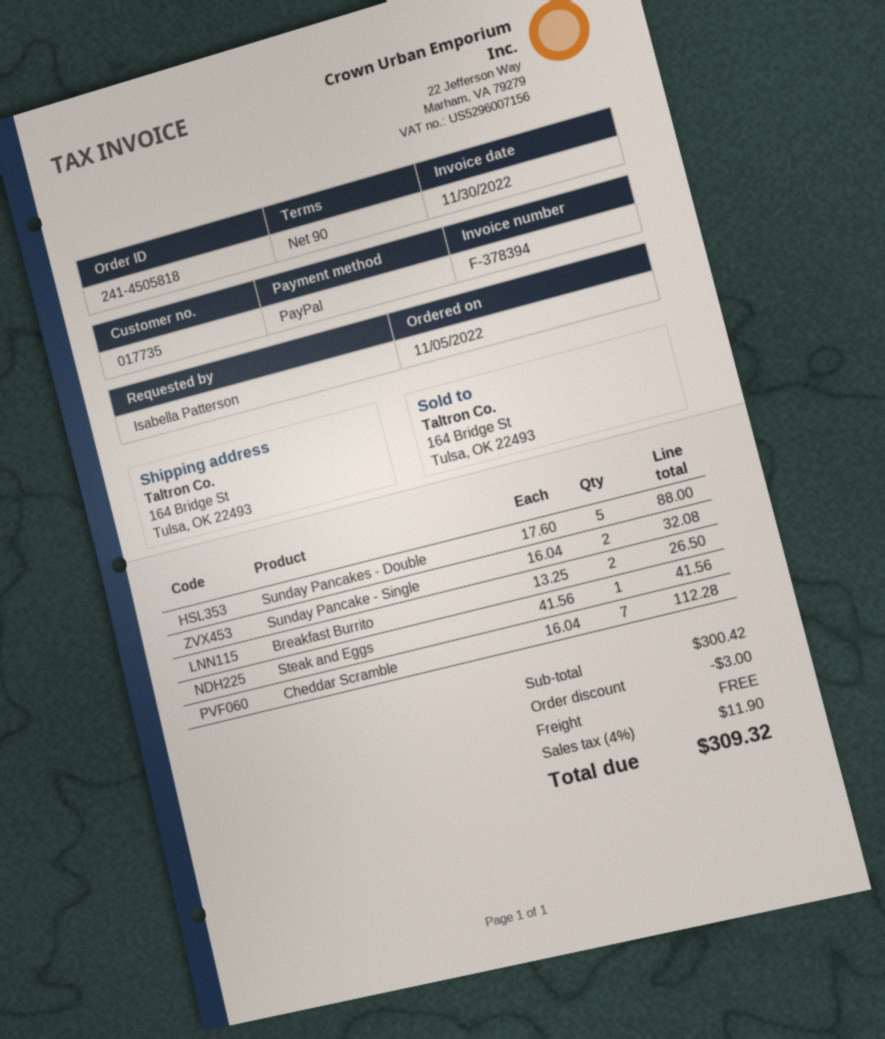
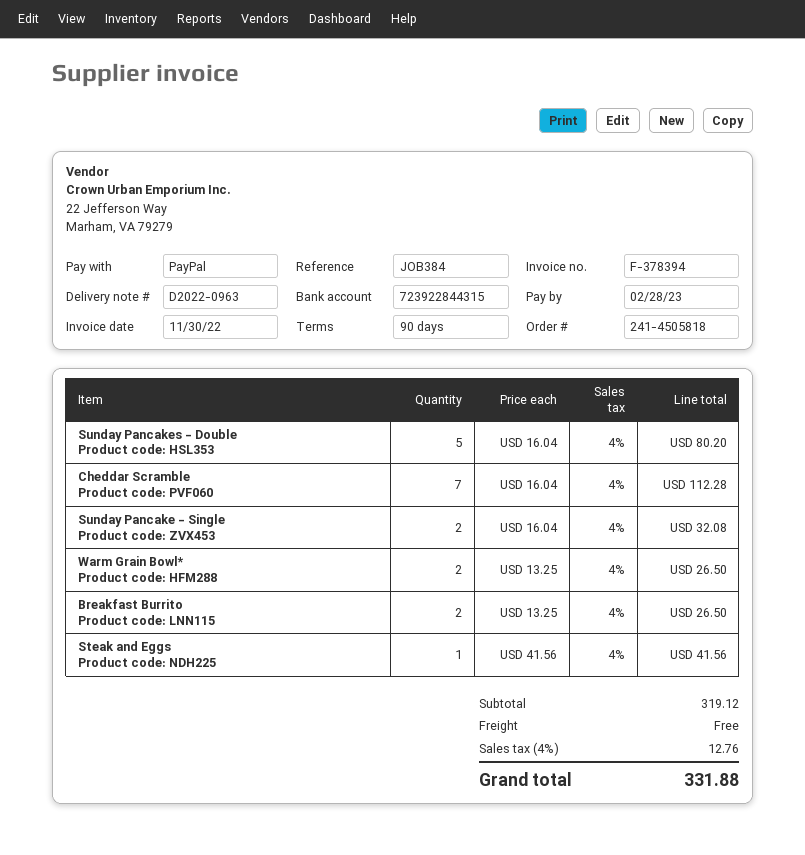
Sunday Pancakes - Double: 5 x 17.60 = 88.00 -> 5 x 16.04 = 80.20
Warm Grain Bowl*: none -> 2 x 13.25 = 26.50
subtotal: 300.42 -> 319.12
discount: 3.00 -> none
tax: 4% = 11.90 -> 4% = 12.76
total: 309.32 -> 331.88

